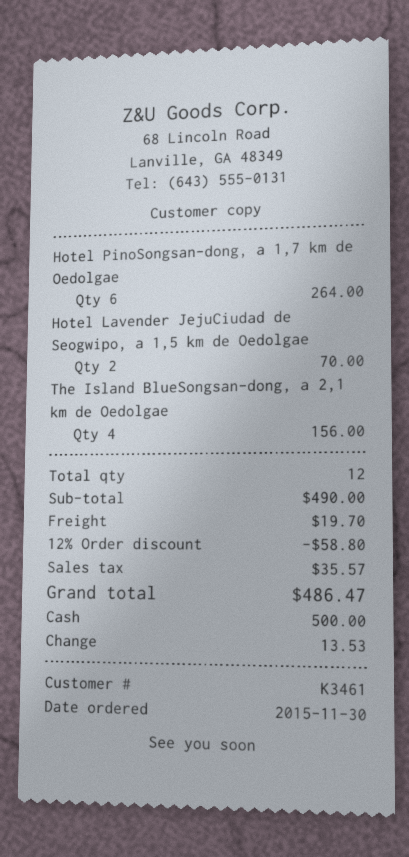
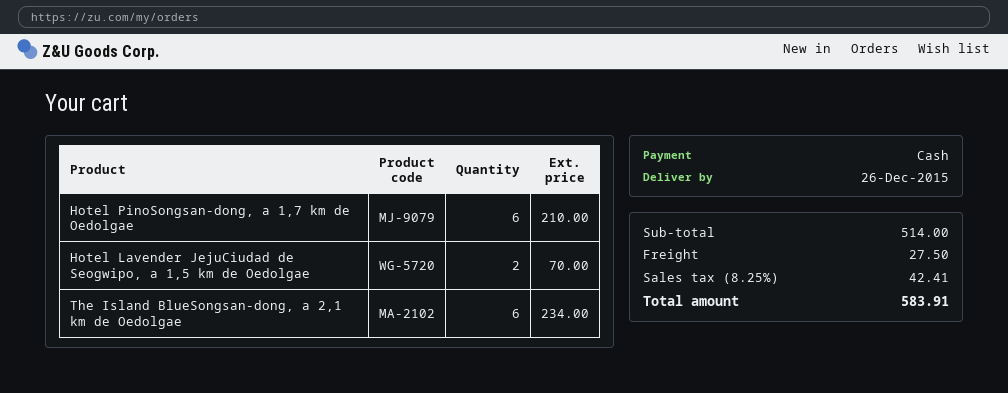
Hotel PinoSongsan-dong, a 1,7 km de Oedolgae: 6 for 264.00 -> 6 for 210.00
The Island BlueSongsan-dong, a 2,1 km de Oedolgae: 4 for 156.00 -> 6 for 234.00
subtotal: 490.00 -> 514.00
discount: 12% = 58.80 -> none
shipping: 19.70 -> 27.50
tax: 35.57 -> 42.41
total: 486.47 -> 583.91

